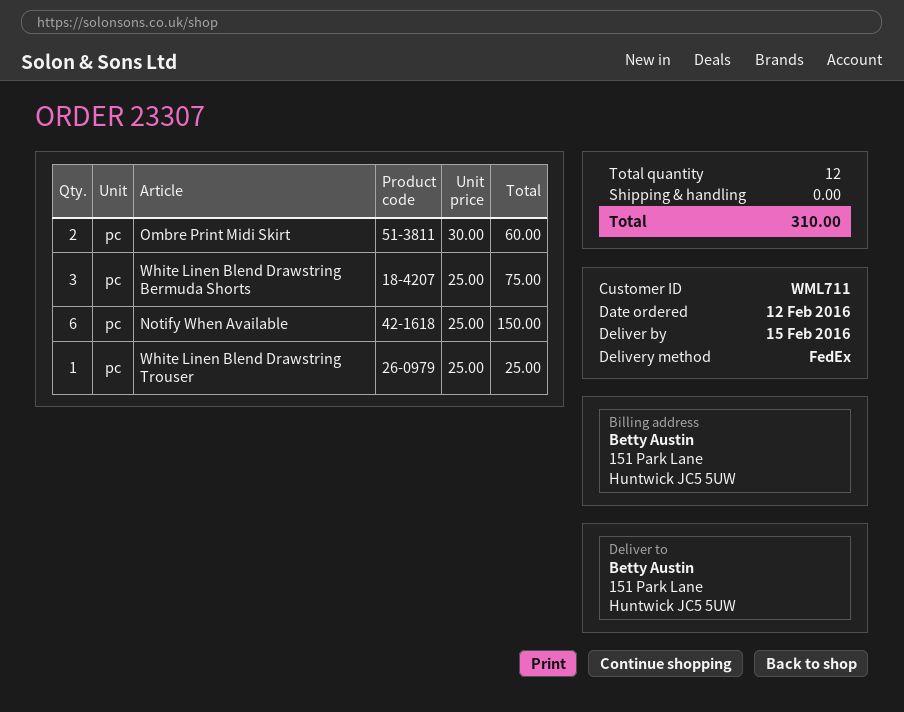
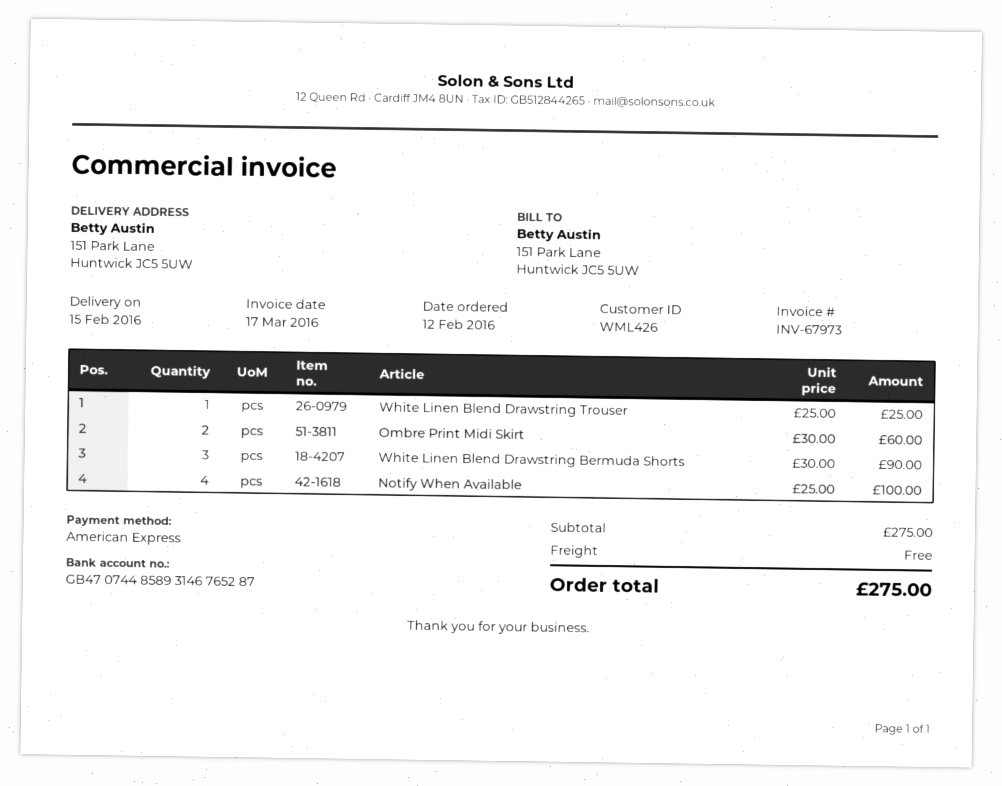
customer number: WML711 -> WML426
White Linen Blend Drawstring Bermuda Shorts: 3 x 25.00 = 75.00 -> 3 x 30.00 = 90.00
Notify When Available: 6 x 25.00 = 150.00 -> 4 x 25.00 = 100.00
total: 310.00 -> 275.00

